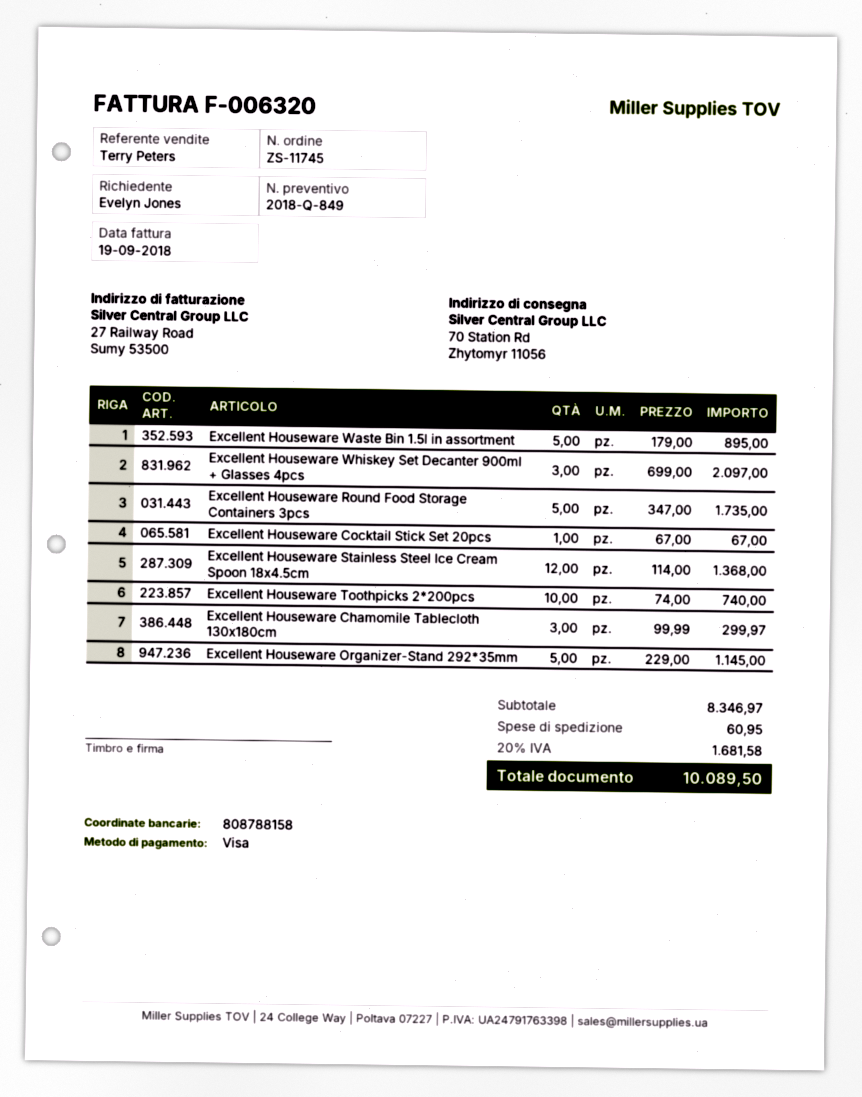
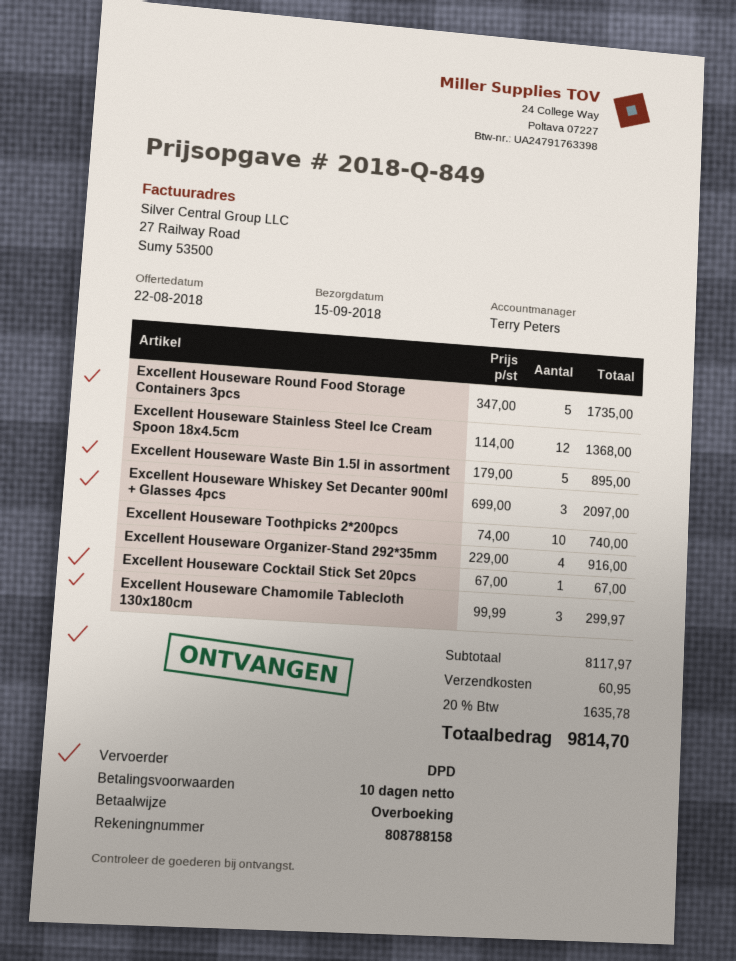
payment method: Visa -> bank transfer
Excellent Houseware Organizer-Stand 292*35mm: 5 x 229.00 = 1145.00 -> 4 x 229.00 = 916.00
subtotal: 8346.97 -> 8117.97
tax: 20% = 1681.58 -> 20% = 1635.78
total: 10089.50 -> 9814.70

